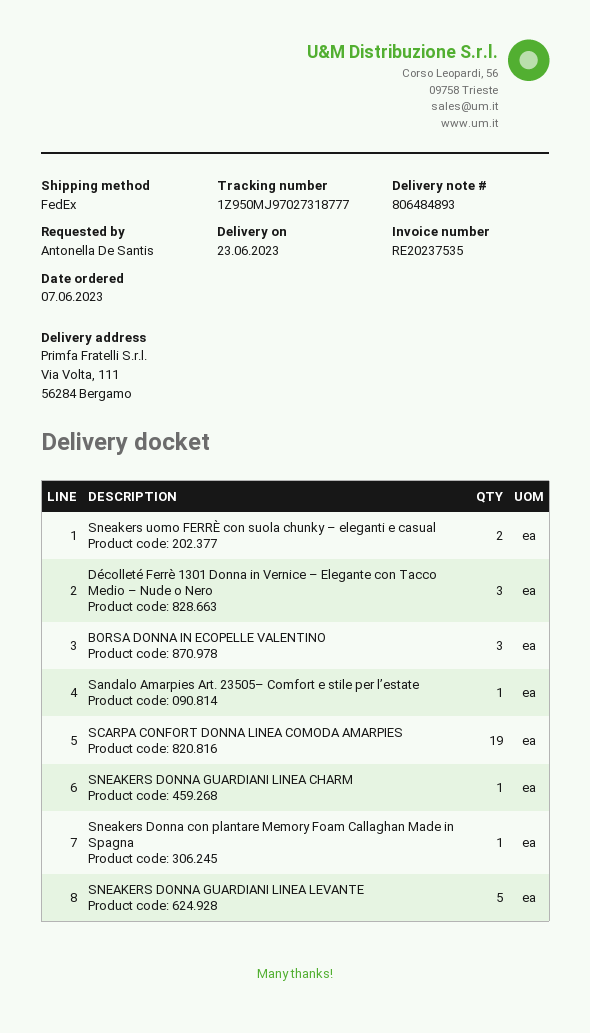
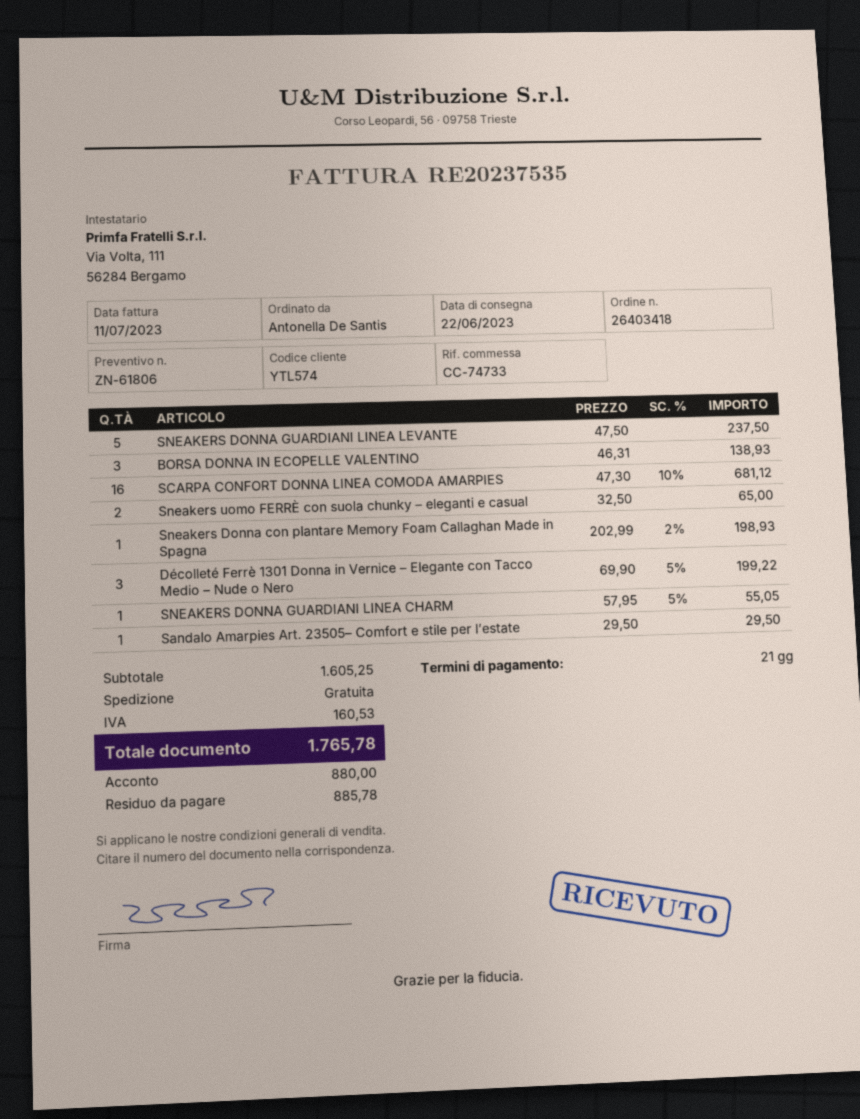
delivery date: 2023-06-23 -> 2023-06-22
SCARPA CONFORT DONNA LINEA COMODA AMARPIES: 19 -> 16

